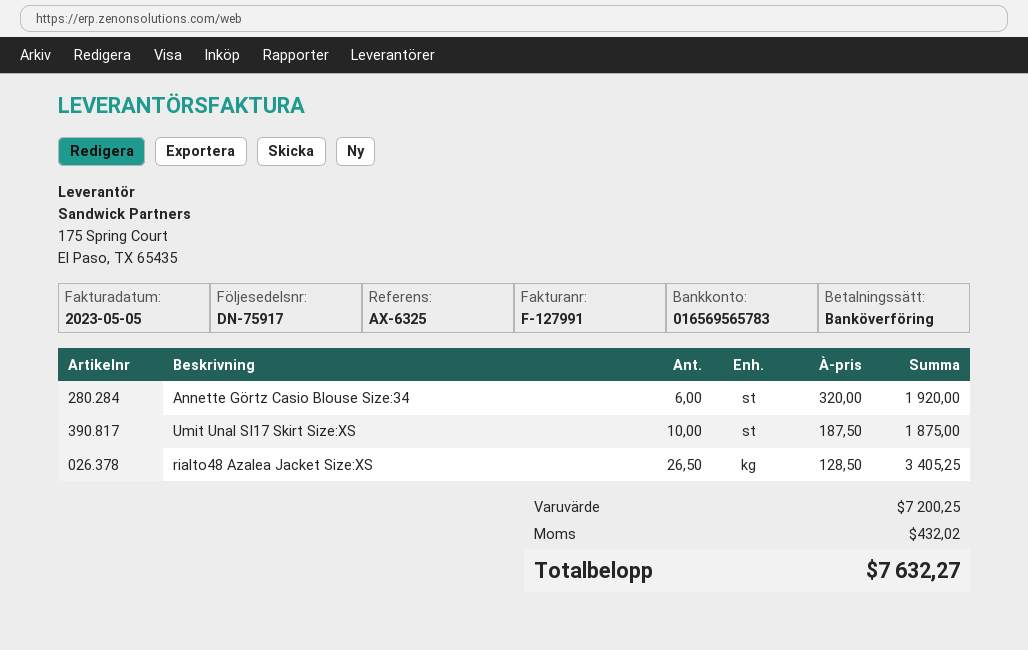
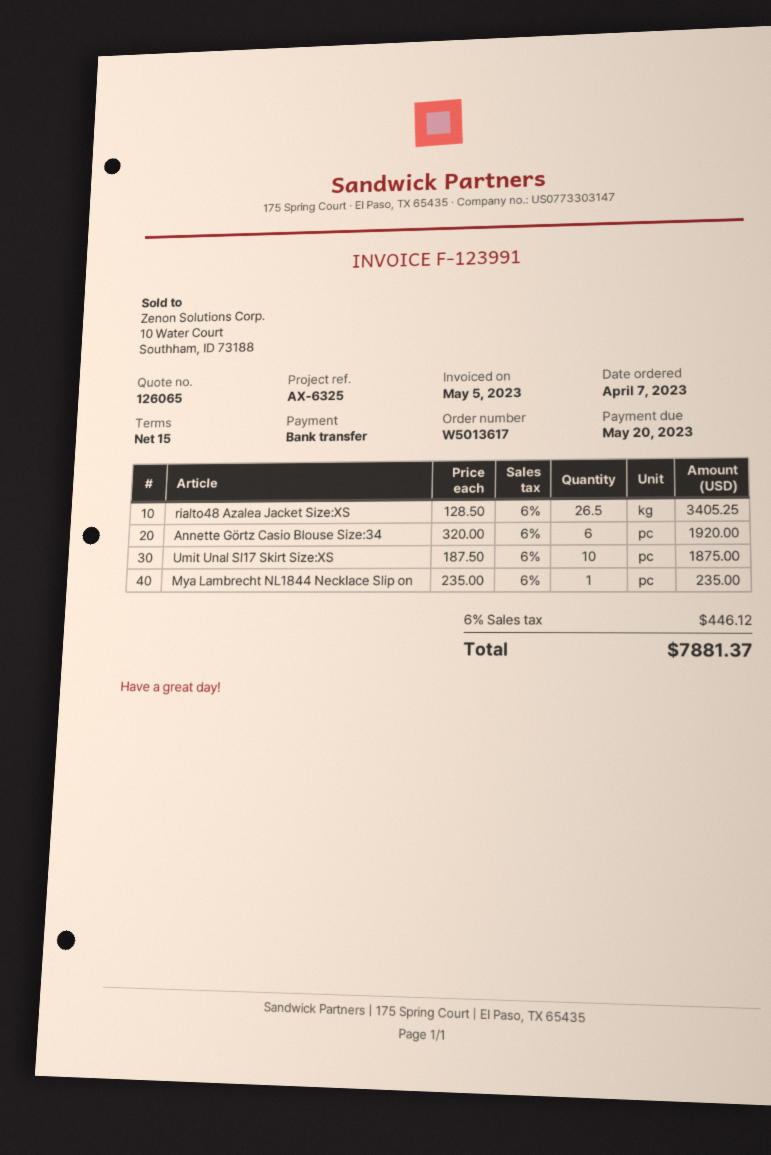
invoice number: F-127991 -> F-123991
Mya Lambrecht NL1844 Necklace Slip on: none -> 1 x 235.00 = 235.00
tax: 432.02 -> 446.12
total: 7632.27 -> 7881.37

